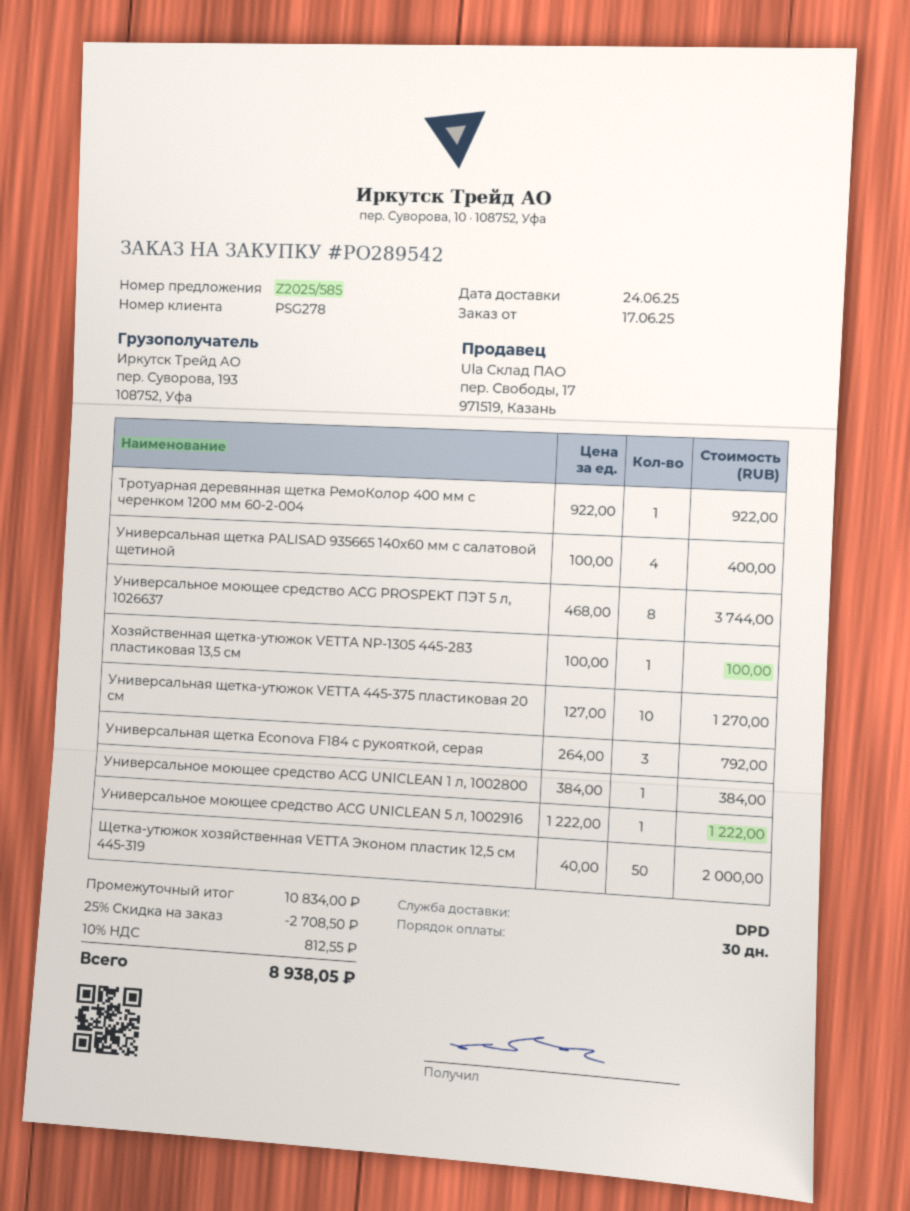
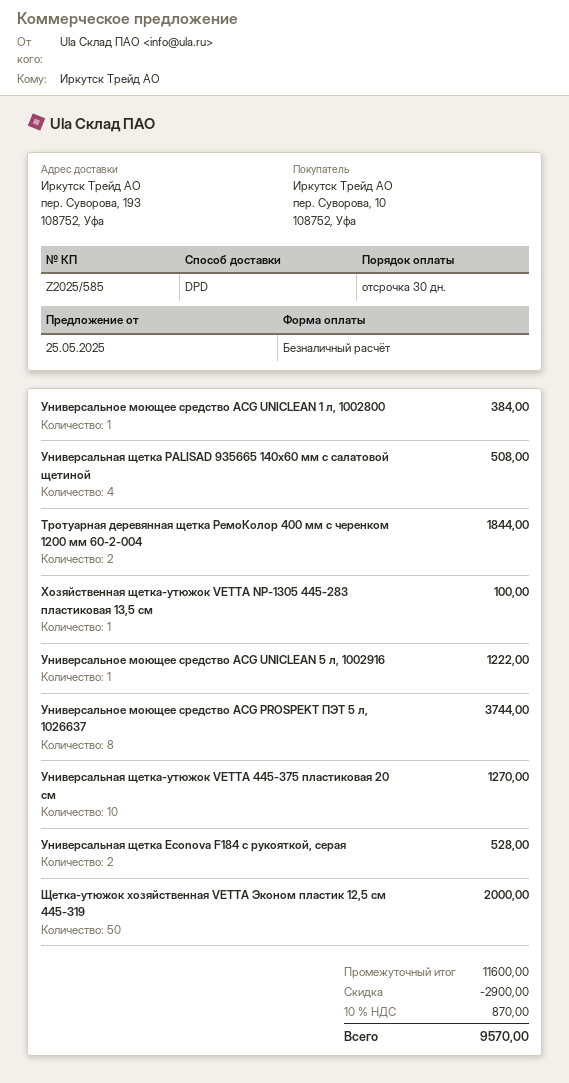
Тротуарная деревянная щетка РемоКолор 400 мм с черенком 1200 мм 60-2-004: 1 for 922.00 -> 2 for 1844.00
Универсальная щетка PALISAD 935665 140x60 мм с салатовой щетиной: 4 for 400.00 -> 4 for 508.00
Универсальная щетка Econova F184 с рукояткой, серая: 3 for 792.00 -> 2 for 528.00
subtotal: 10834.00 -> 11600.00
discount: 2708.50 -> 2900.00
tax: 10% = 812.55 -> 10% = 870.00
total: 8938.05 -> 9570.00

